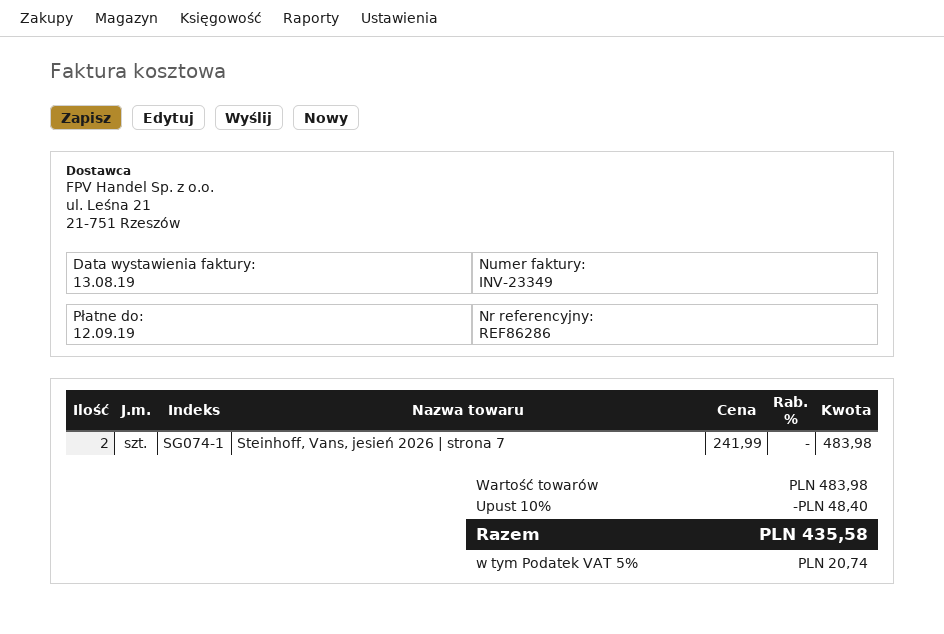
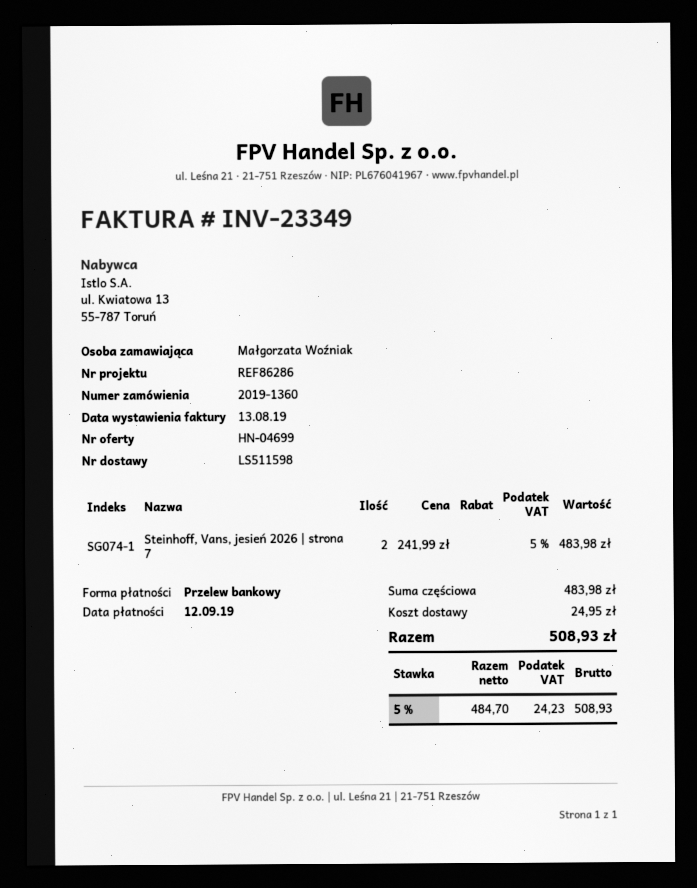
discount: 10% = 48.40 -> none
shipping: none -> 24.95
tax: 5% = 20.74 -> 5% = 24.23
total: 435.58 -> 508.93

